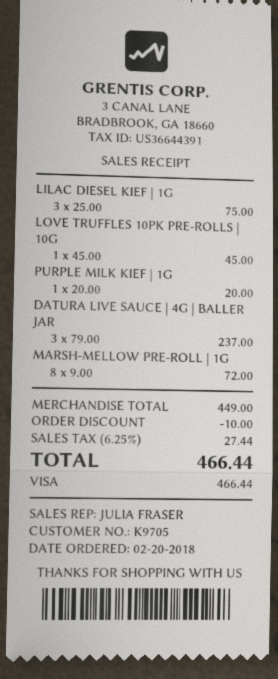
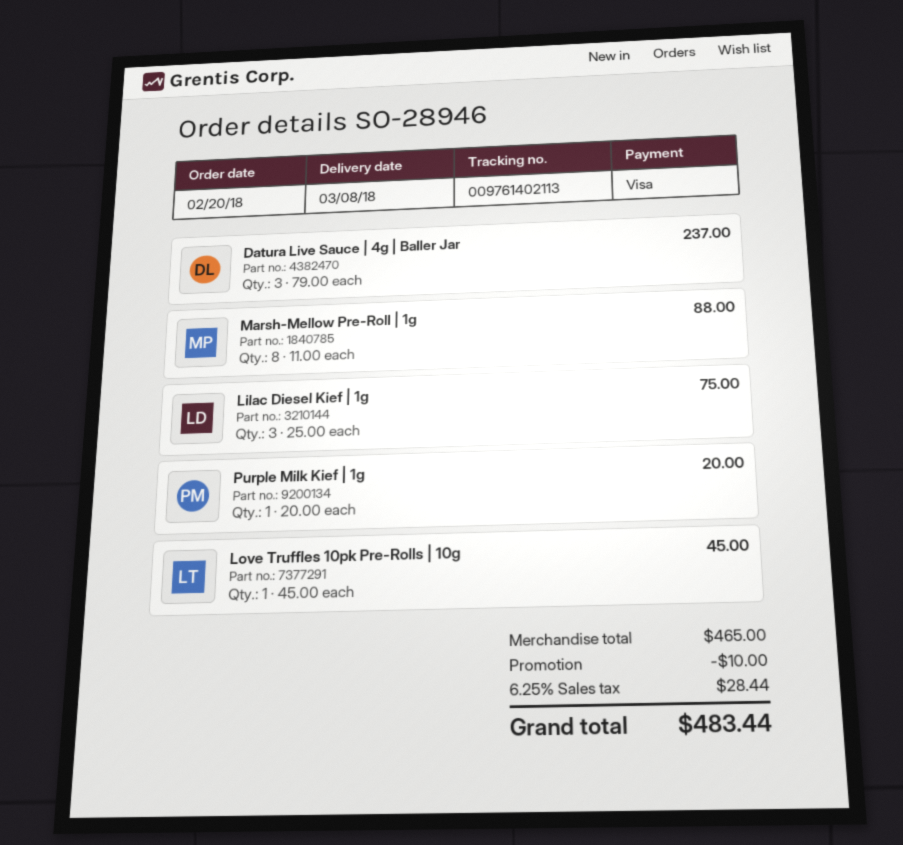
MARSH-MELLOW PRE-ROLL | 1G: 8 x 9.00 = 72.00 -> 8 x 11.00 = 88.00
subtotal: 449.00 -> 465.00
tax: 6.25% = 27.44 -> 6.25% = 28.44
total: 466.44 -> 483.44

